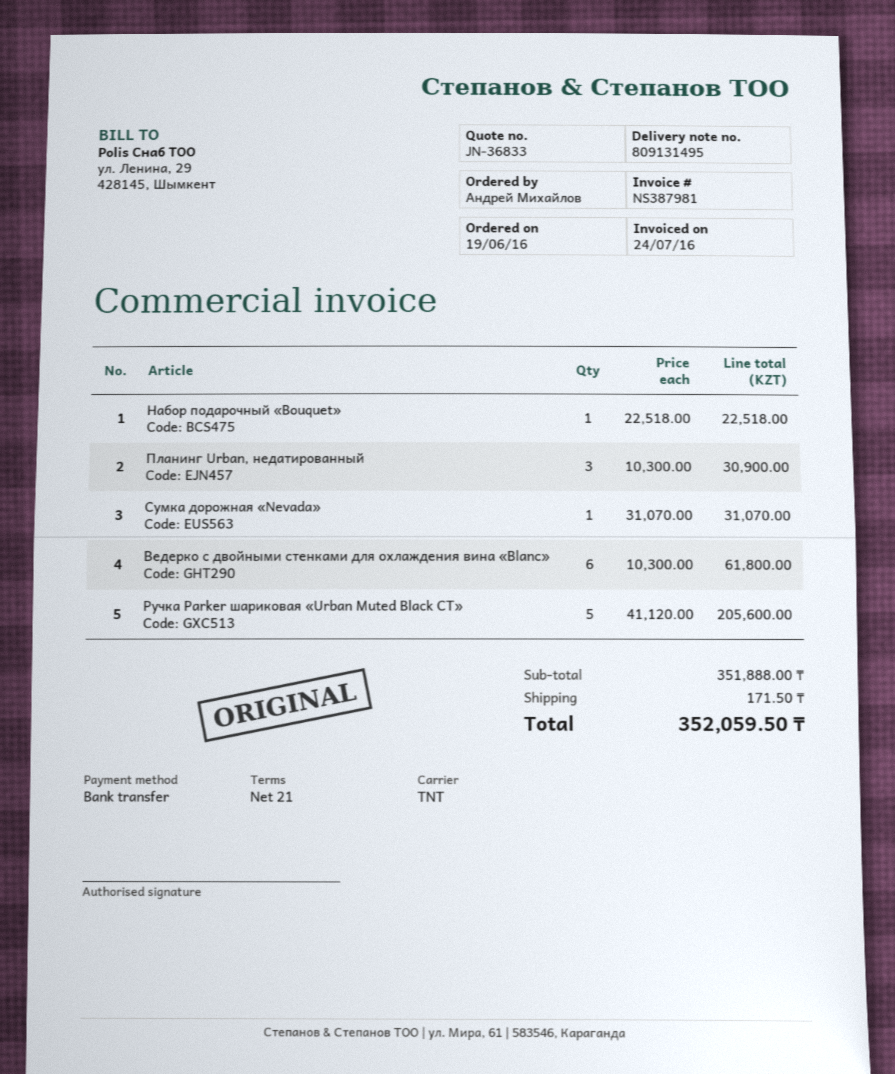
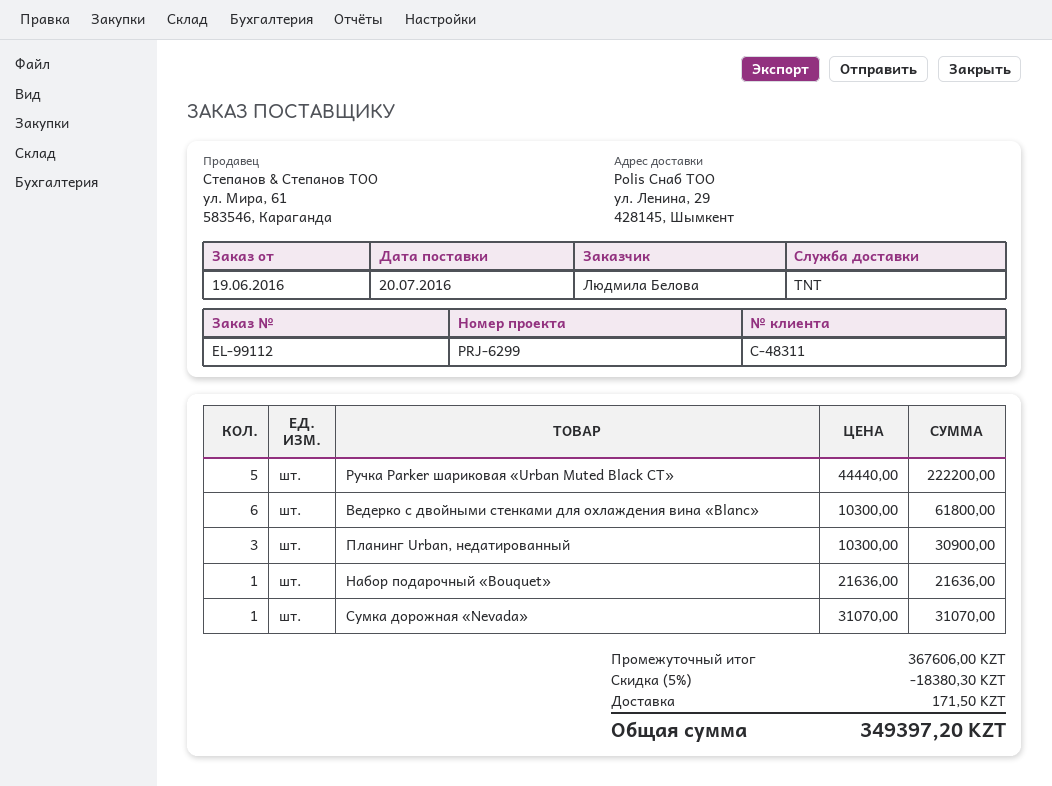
ordered by: Андрей Михайлов -> Людмила Белова
Набор подарочный «Bouquet»: 1 x 22518.00 = 22518.00 -> 1 x 21636.00 = 21636.00
Ручка Parker шариковая «Urban Muted Black CT»: 5 x 41120.00 = 205600.00 -> 5 x 44440.00 = 222200.00
subtotal: 351888.00 -> 367606.00
discount: none -> 5% = 18380.30
total: 352059.50 -> 349397.20

